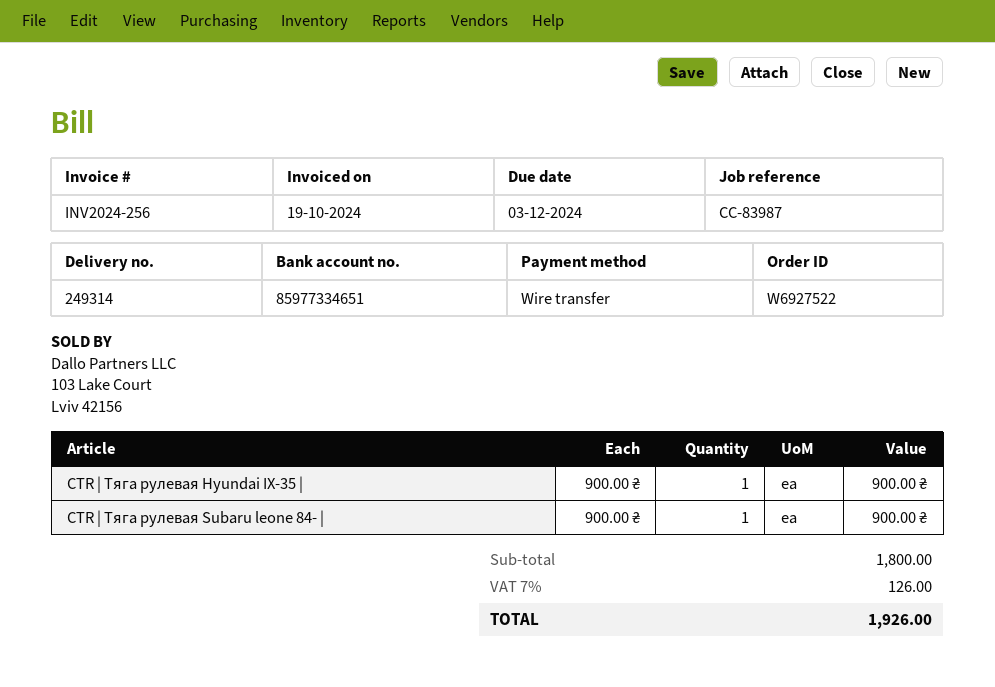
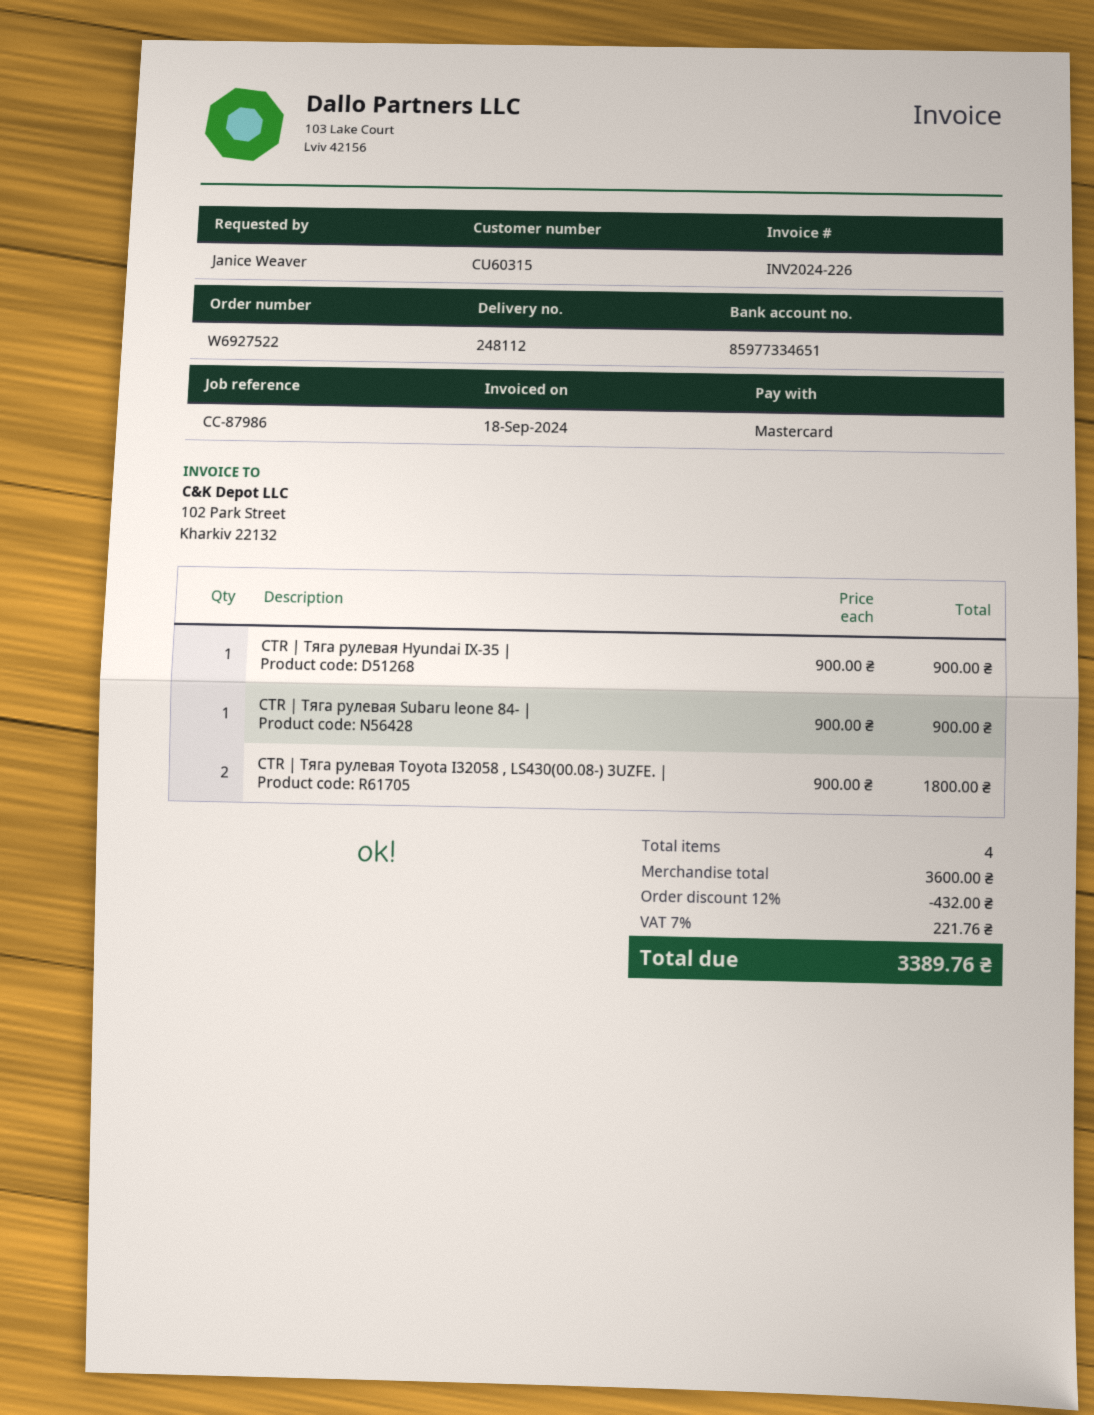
delivery note number: 249314 -> 248112
invoice number: INV2024-256 -> INV2024-226
invoice date: 2024-10-19 -> 2024-09-18
reference: CC-83987 -> CC-87986
payment method: bank transfer -> Mastercard
CTR | Тяга рулевая Toyota I32058 , LS430(00.08-) 3UZFE. |: none -> 2 x 900.00 = 1800.00
subtotal: 1800.00 -> 3600.00
discount: none -> 12% = 432.00
tax: 7% = 126.00 -> 7% = 221.76
total: 1926.00 -> 3389.76

